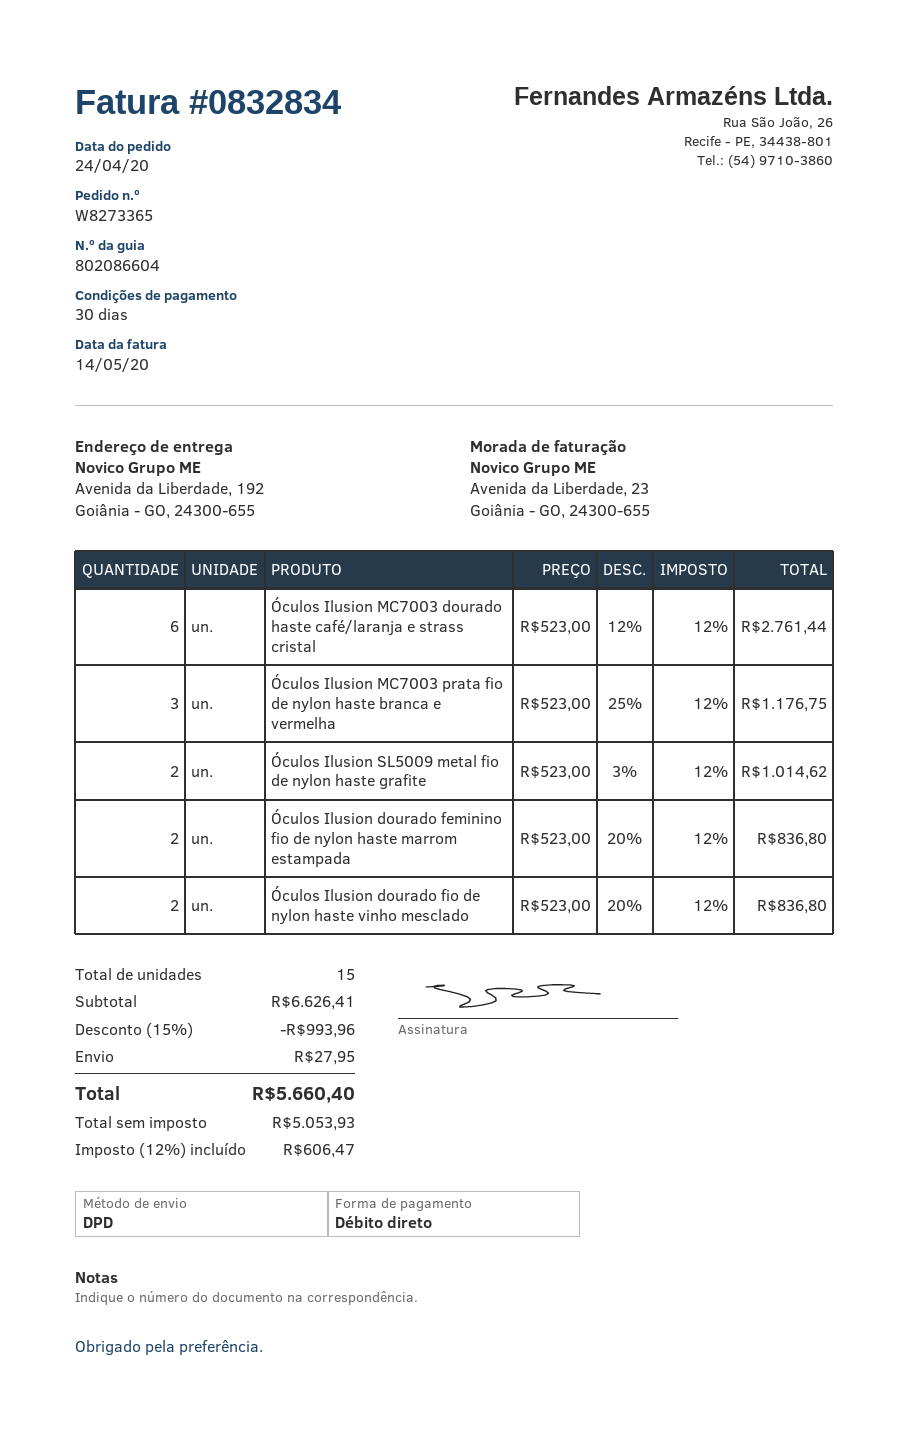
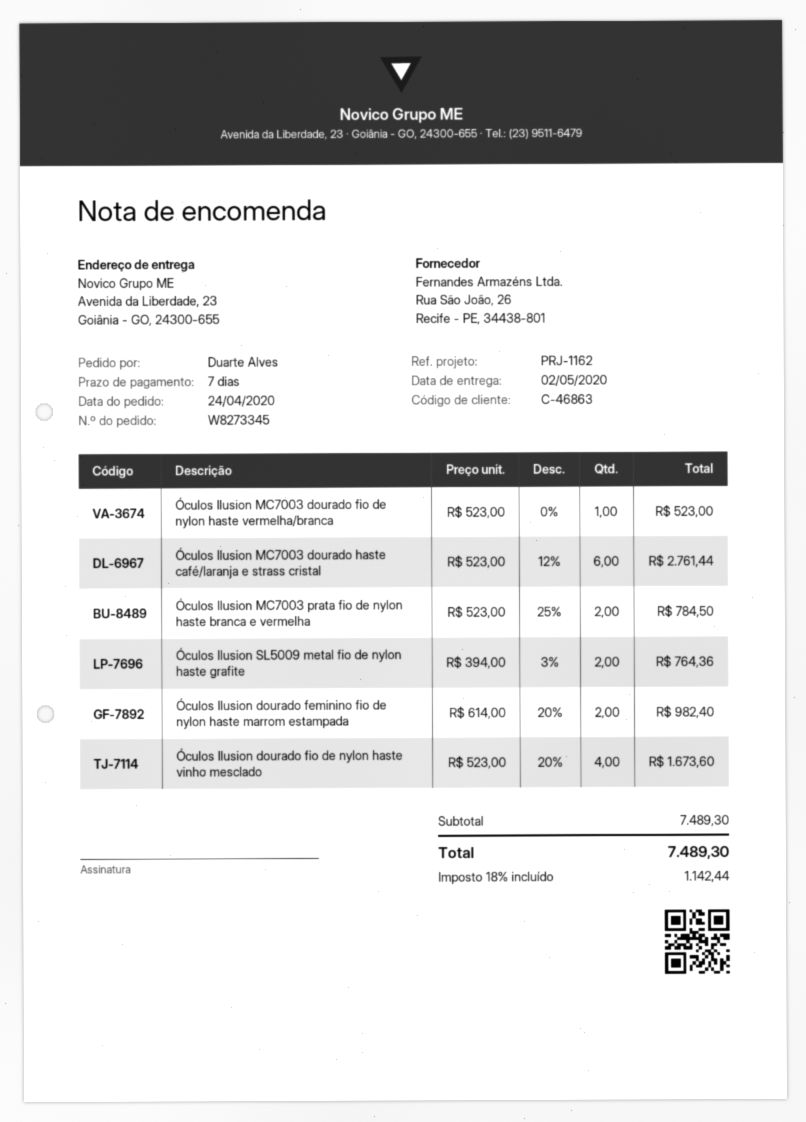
order number: W8273365 -> W8273345
payment terms: 30 days -> 7 days
ship to: Avenida da Liberdade, 192, Goiânia - GO, 24300-655 -> Avenida da Liberdade, 23, Goiânia - GO, 24300-655
Óculos Ilusion MC7003 prata fio de nylon haste branca e vermelha: 3 x 523.00 - 25% = 1176.75 -> 2 x 523.00 - 25% = 784.50
Óculos Ilusion SL5009 metal fio de nylon haste grafite: 2 x 523.00 - 3% = 1014.62 -> 2 x 394.00 - 3% = 764.36
Óculos Ilusion dourado feminino fio de nylon haste marrom estampada: 2 x 523.00 - 20% = 836.80 -> 2 x 614.00 - 20% = 982.40
Óculos Ilusion dourado fio de nylon haste vinho mesclado: 2 x 523.00 - 20% = 836.80 -> 4 x 523.00 - 20% = 1673.60
Óculos Ilusion MC7003 dourado fio de nylon haste vermelha/branca: none -> 1 x 523.00 = 523.00
subtotal: 6626.41 -> 7489.30
discount: 15% = 993.96 -> none
shipping: 27.95 -> none
tax: 12% = 606.47 -> 18% = 1142.44
total: 5660.40 -> 7489.30

